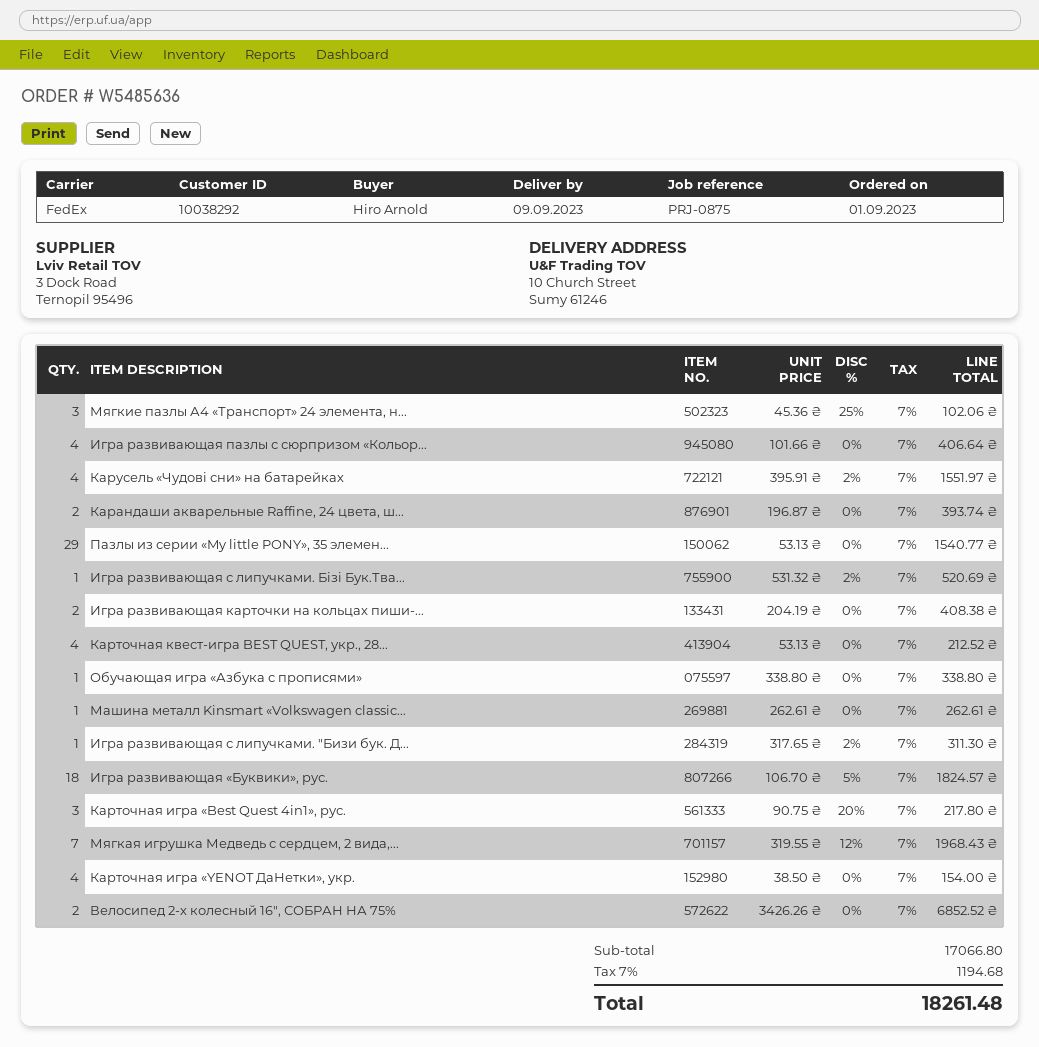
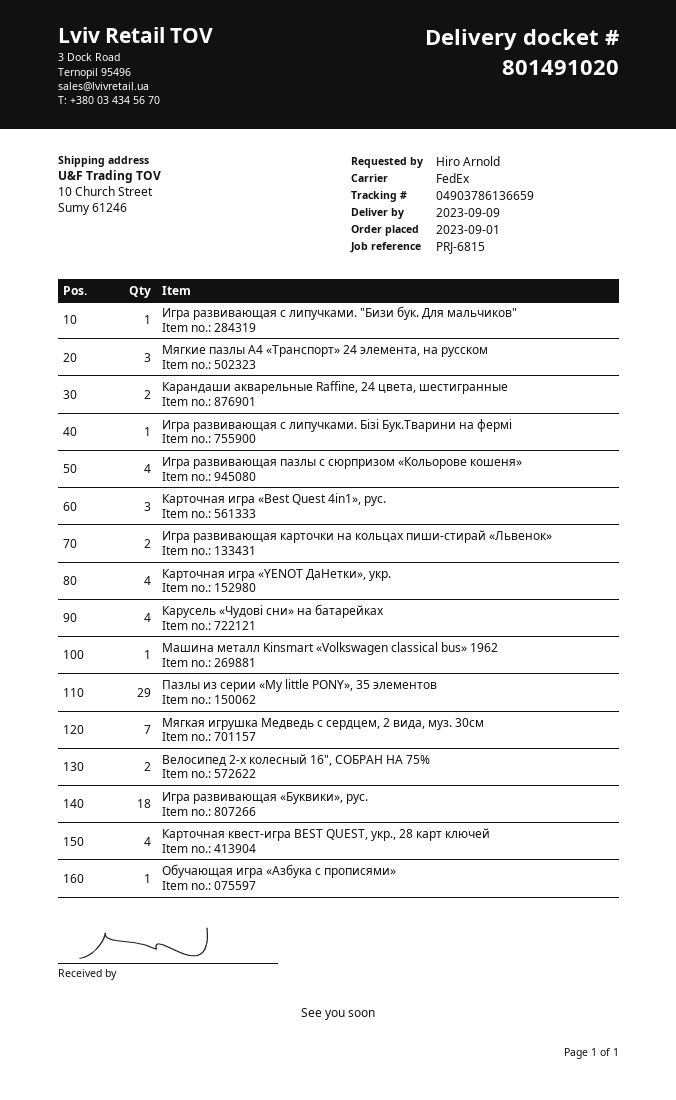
reference: PRJ-0875 -> PRJ-6815

